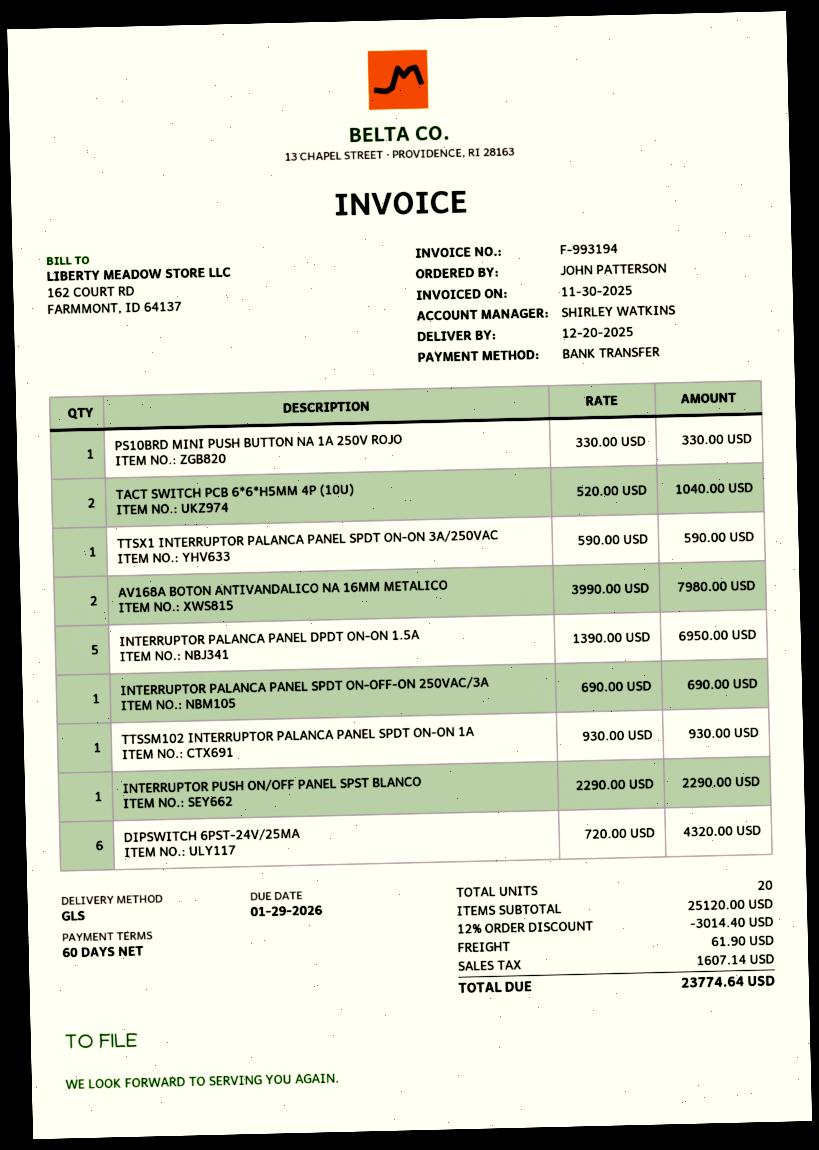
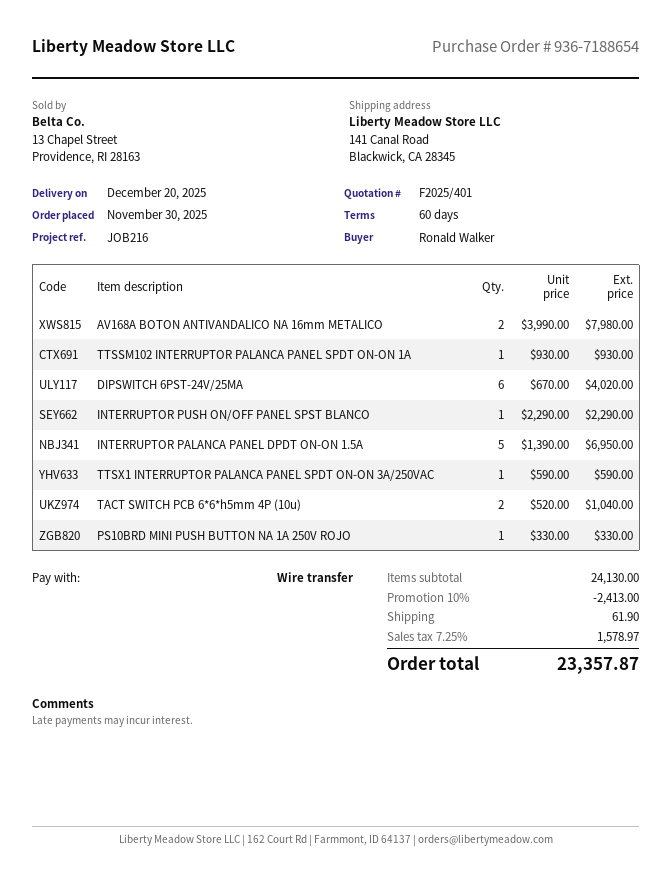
ordered by: JOHN PATTERSON -> Ronald Walker
INTERRUPTOR PALANCA PANEL SPDT ON-OFF-ON 250VAC/3A: 1 x 690.00 = 690.00 -> none
DIPSWITCH 6PST-24V/25MA: 6 x 720.00 = 4320.00 -> 6 x 670.00 = 4020.00
subtotal: 25120.00 -> 24130.00
discount: 12% = 3014.40 -> 10% = 2413.00
tax: 1607.14 -> 1578.97
total: 23774.64 -> 23357.87

